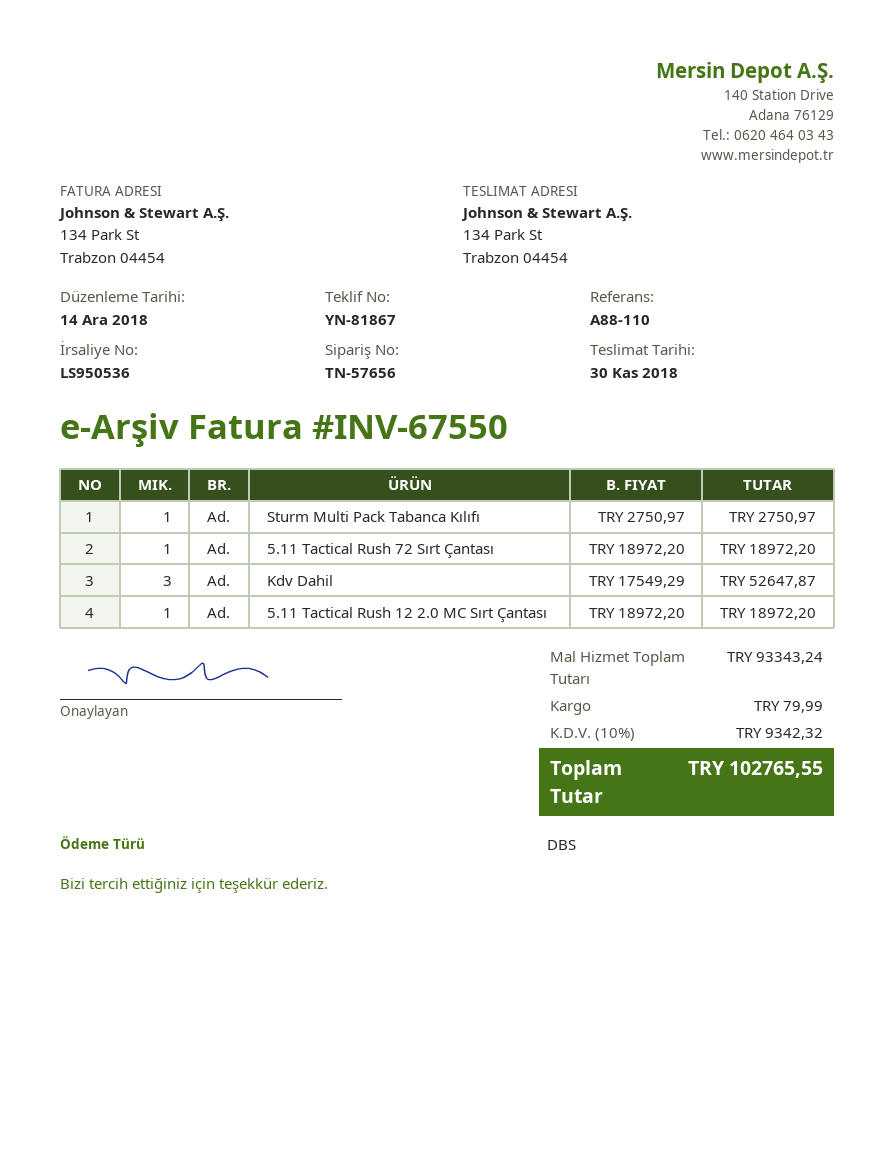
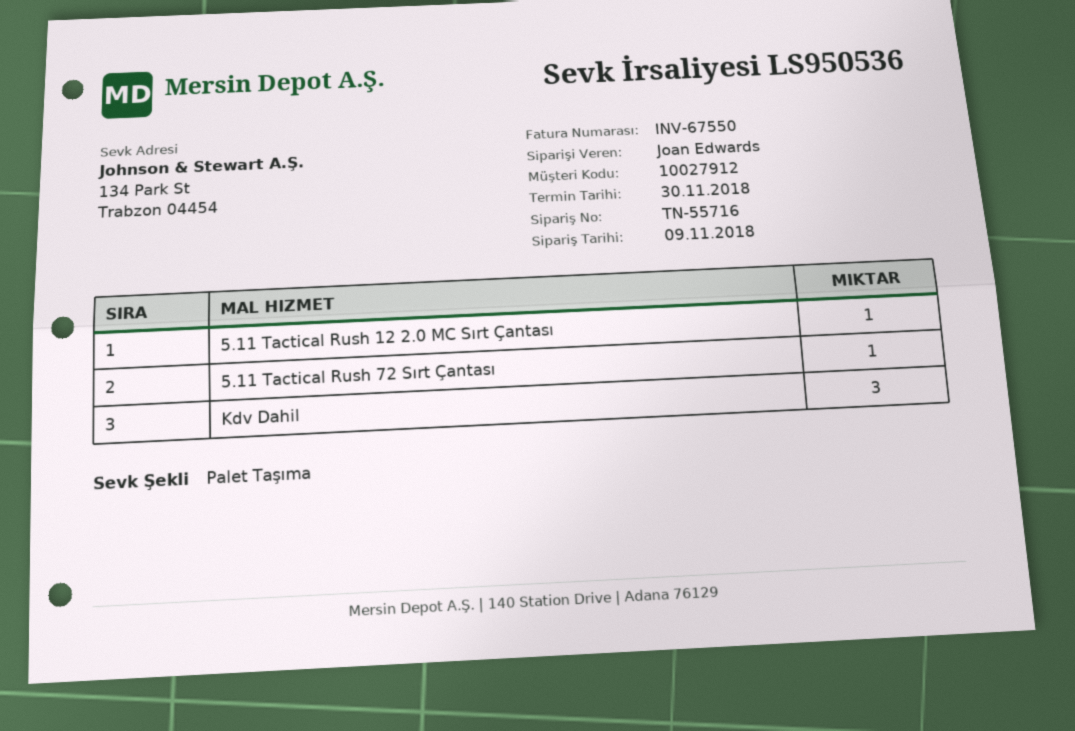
order number: TN-57656 -> TN-55716
Sturm Multi Pack Tabanca Kılıfı: 1 -> none

